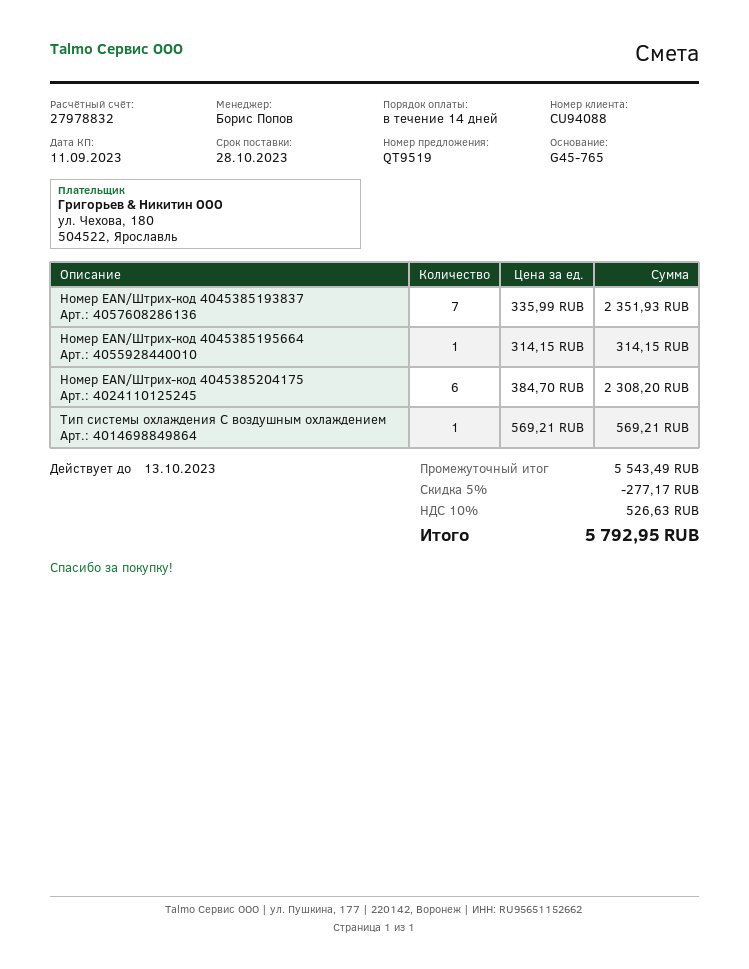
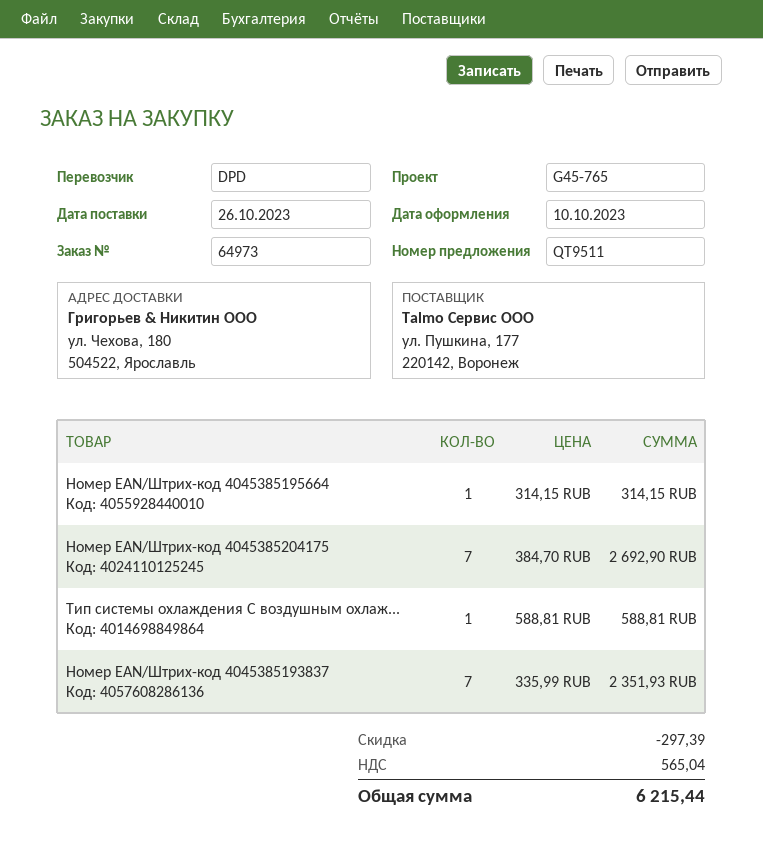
quote number: QT9519 -> QT9511
delivery date: 2023-10-28 -> 2023-10-26
Номер EAN/Штрих-код 4045385204175: 6 x 384.70 = 2308.20 -> 7 x 384.70 = 2692.90
Тип системы охлаждения С воздушным охлаждением: 1 x 569.21 = 569.21 -> 1 x 588.81 = 588.81
discount: 277.17 -> 297.39
tax: 526.63 -> 565.04
total: 5792.95 -> 6215.44

